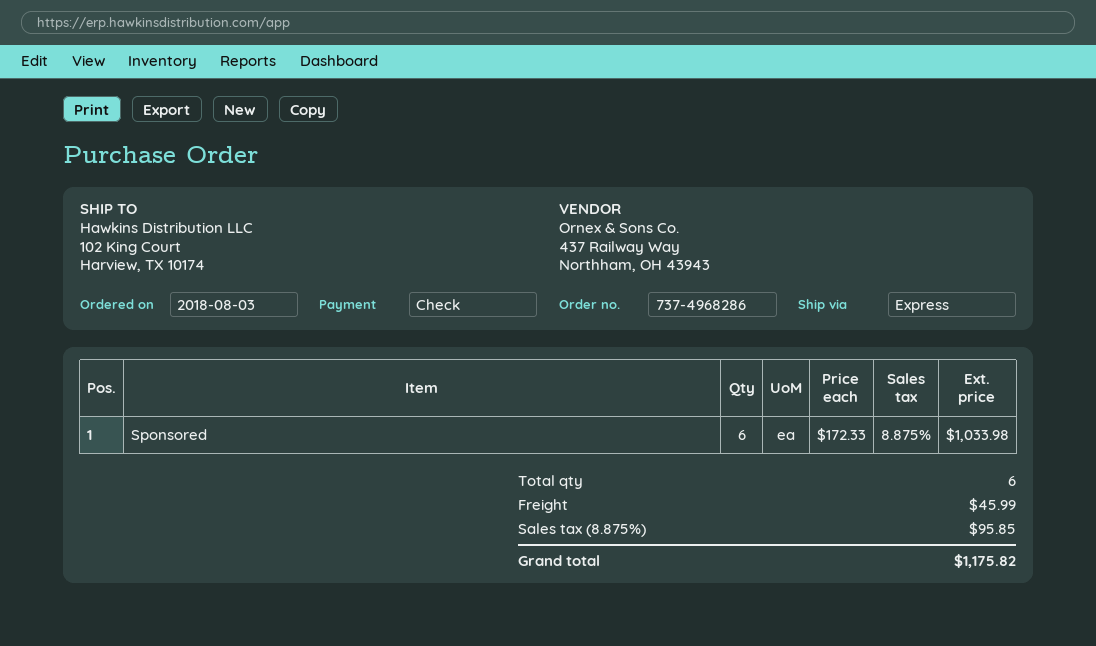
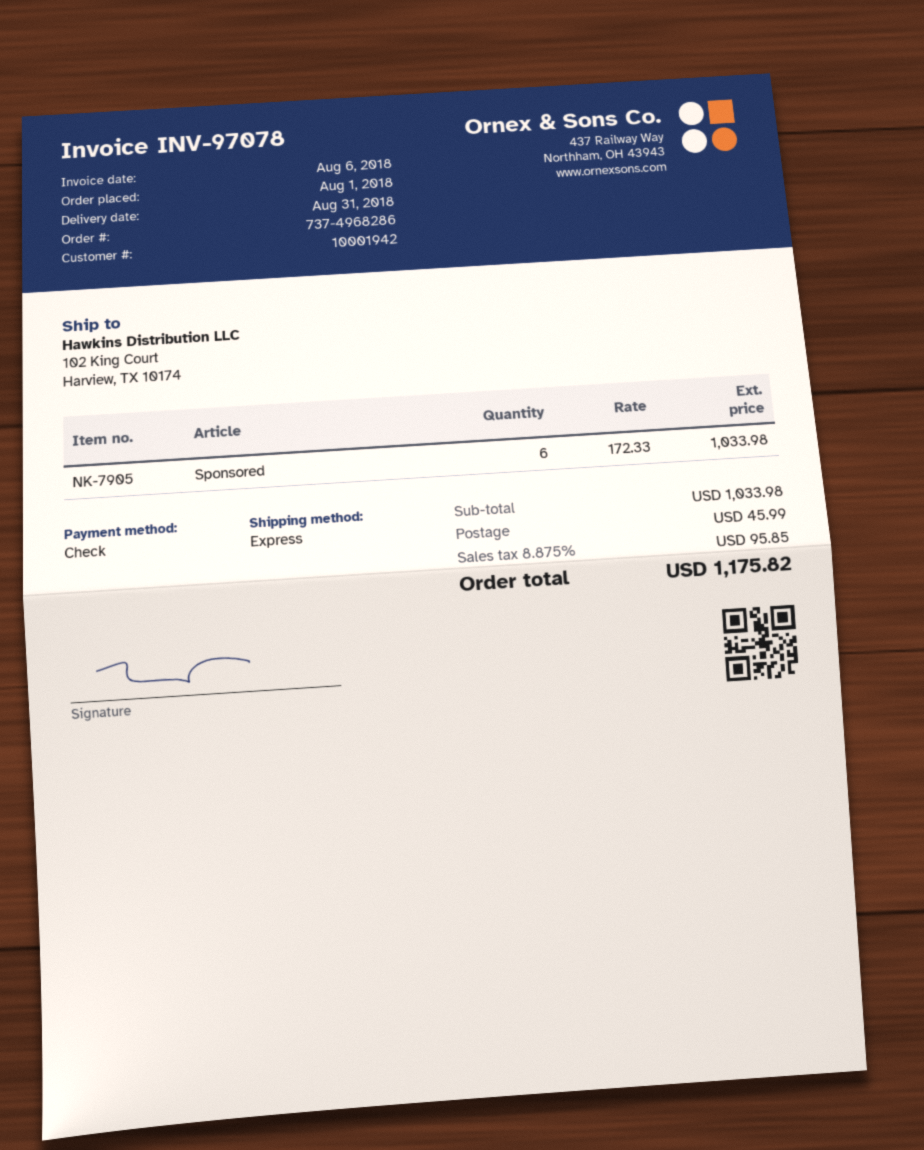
order date: 2018-08-03 -> 2018-08-01

